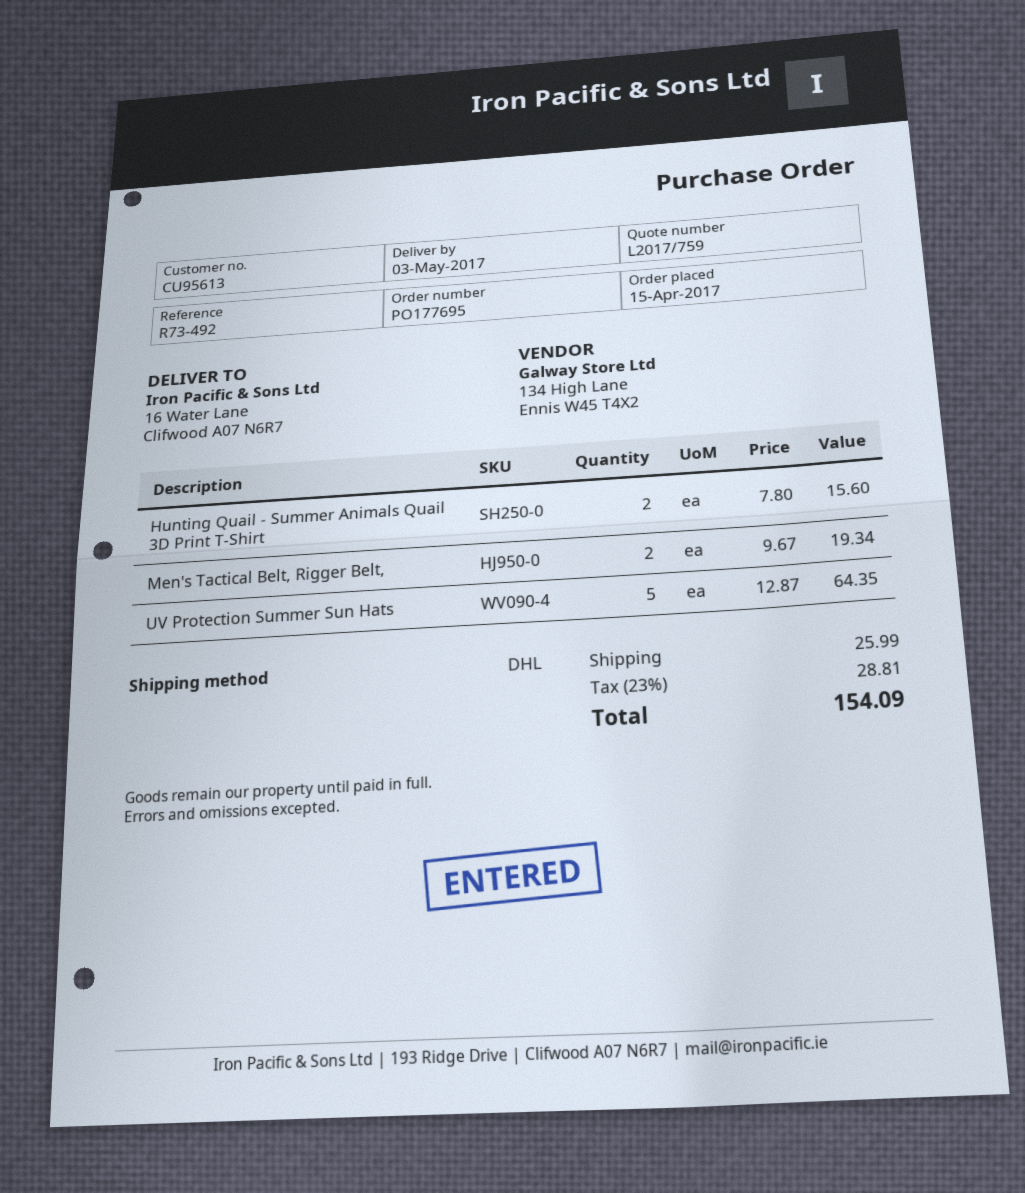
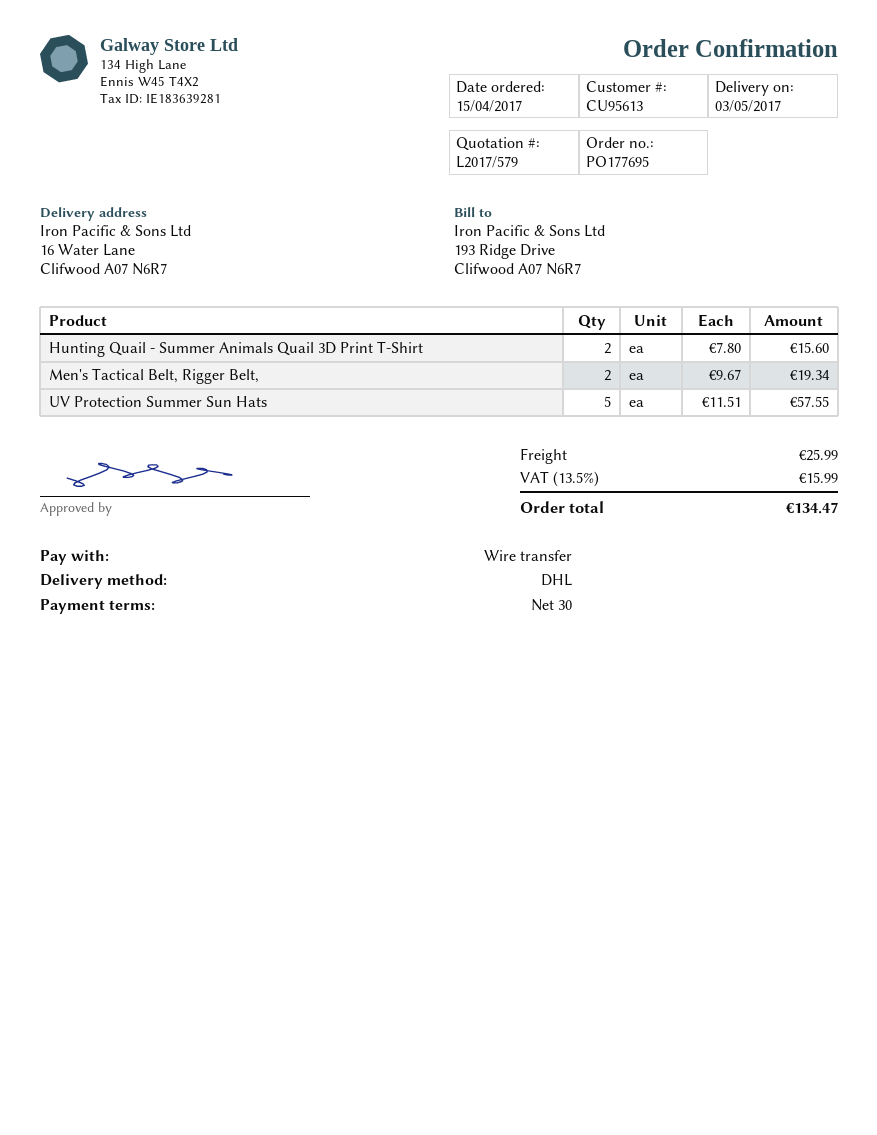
quote number: L2017/759 -> L2017/579
UV Protection Summer Sun Hats: 5 x 12.87 = 64.35 -> 5 x 11.51 = 57.55
tax: 23% = 28.81 -> 13.5% = 15.99
total: 154.09 -> 134.47

